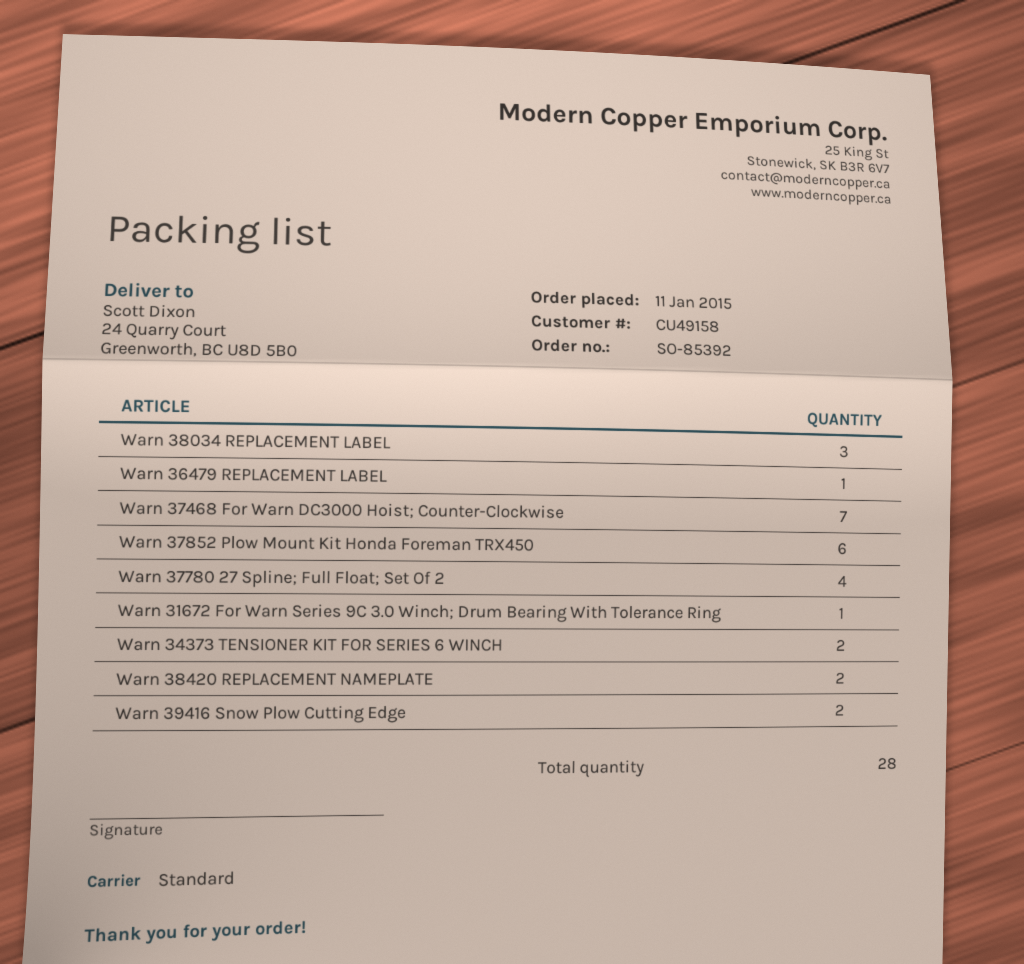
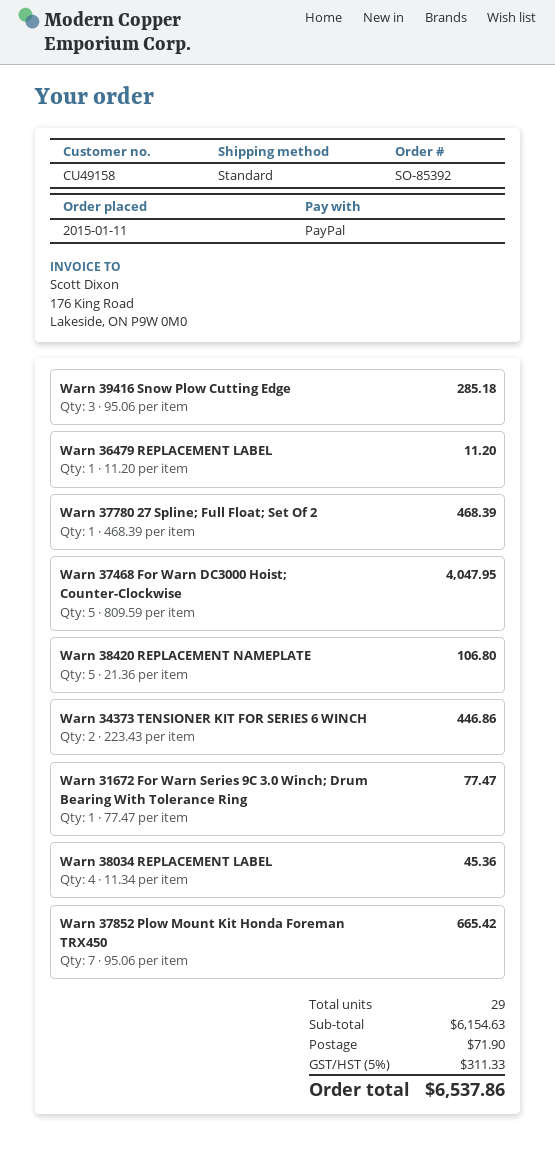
Warn 38034 REPLACEMENT LABEL: 3 -> 4
Warn 37468 For Warn DC3000 Hoist; Counter-Clockwise: 7 -> 5
Warn 37852 Plow Mount Kit Honda Foreman TRX450: 6 -> 7
Warn 37780 27 Spline; Full Float; Set Of 2: 4 -> 1
Warn 38420 REPLACEMENT NAMEPLATE: 2 -> 5
Warn 39416 Snow Plow Cutting Edge: 2 -> 3
total quantity: 28 -> 29

